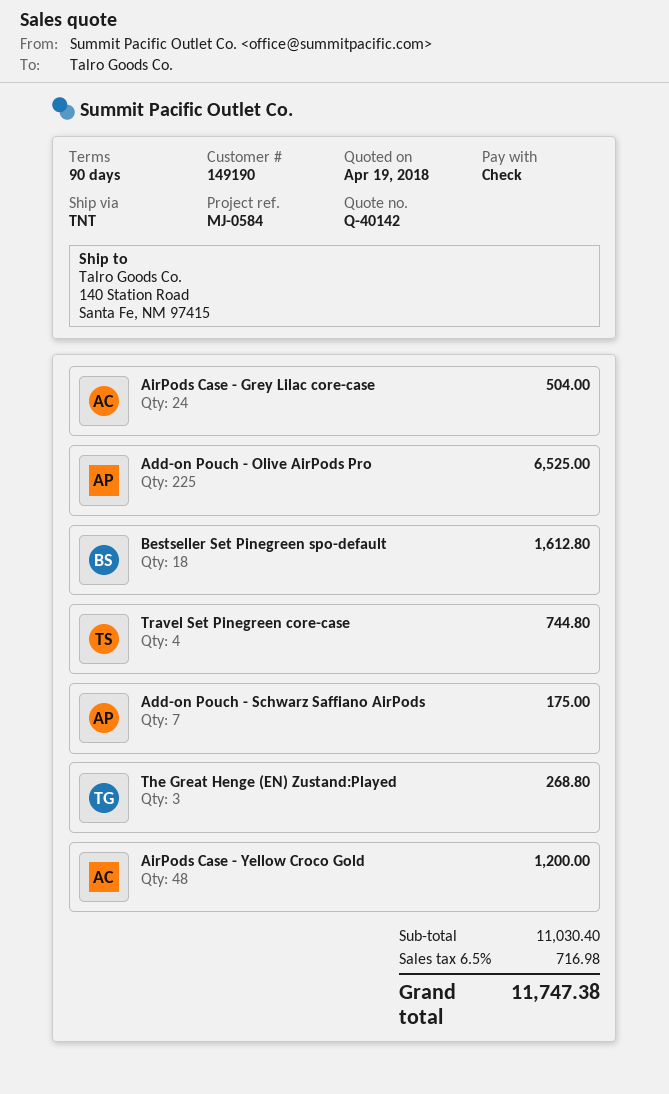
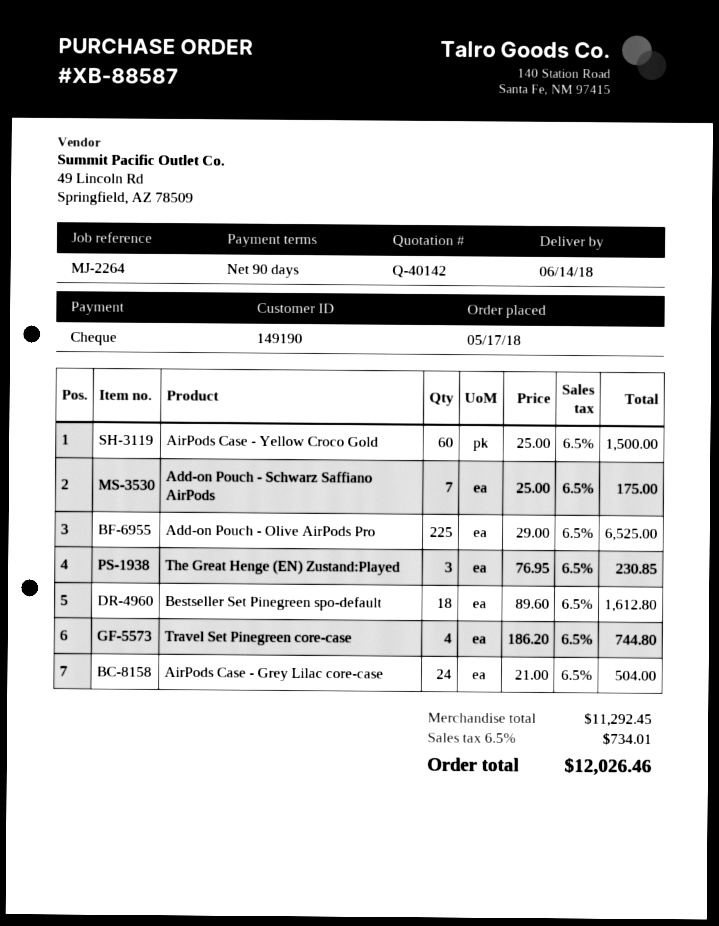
reference: MJ-0584 -> MJ-2264
The Great Henge (EN) Zustand:Played: 3 for 268.80 -> 3 for 230.85
AirPods Case - Yellow Croco Gold: 48 for 1200.00 -> 60 for 1500.00
subtotal: 11030.40 -> 11292.45
tax: 6.5% = 716.98 -> 6.5% = 734.01
total: 11747.38 -> 12026.46

